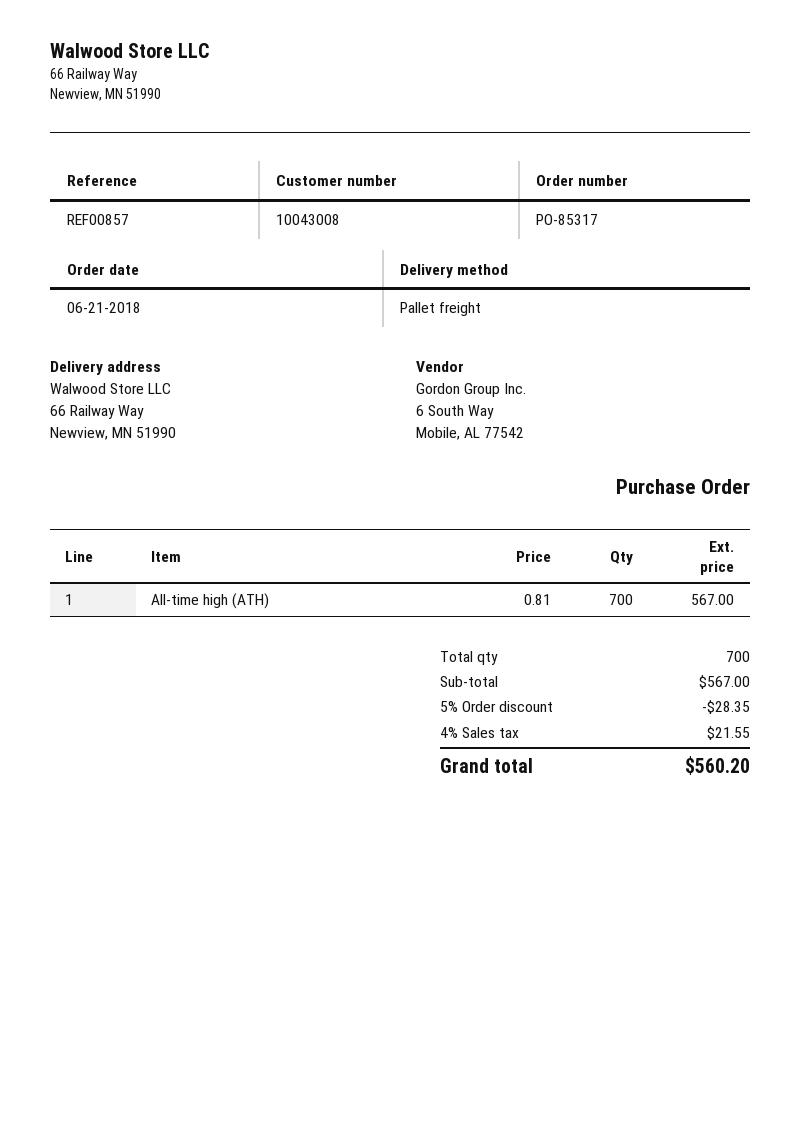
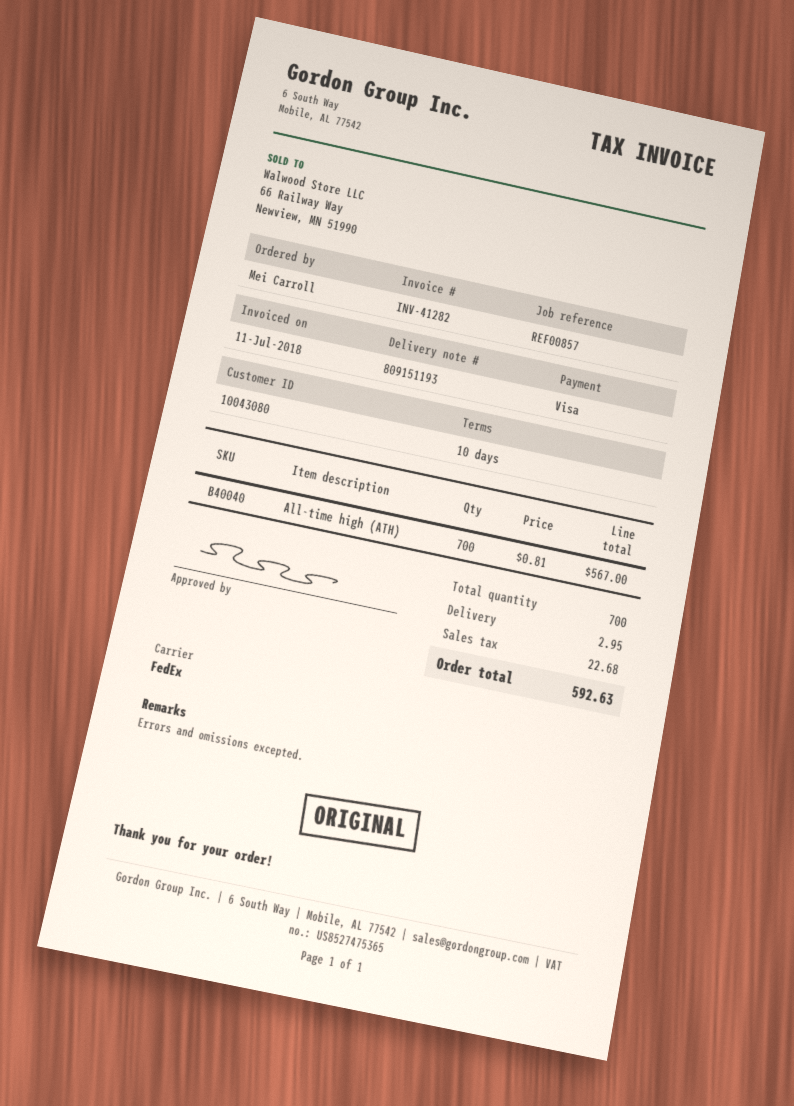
customer number: 10043008 -> 10043080
shipping method: pallet freight -> FedEx
discount: 5% = 28.35 -> none
shipping: none -> 2.95
tax: 21.55 -> 22.68
total: 560.20 -> 592.63

